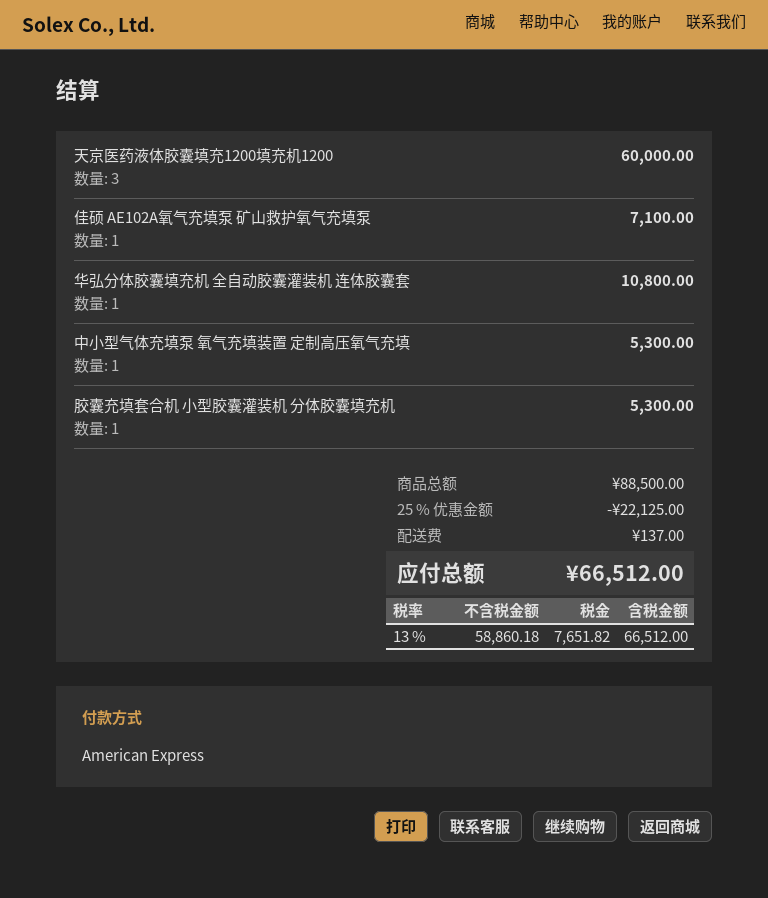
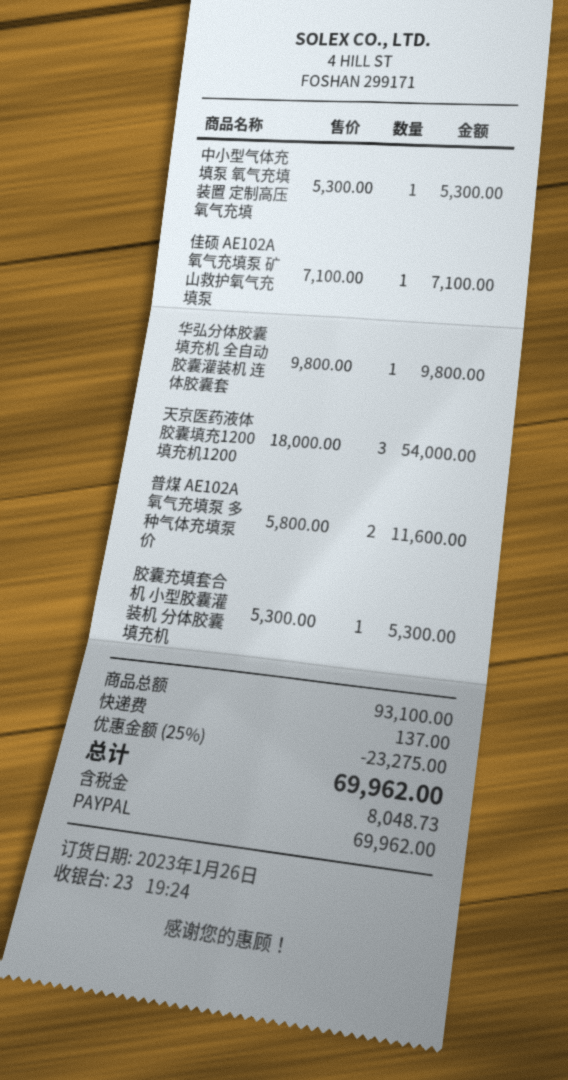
payment method: American Express -> PayPal
天京医药液体胶囊填充1200填充机1200: 3 for 60000.00 -> 3 for 54000.00
华弘分体胶囊填充机 全自动胶囊灌装机 连体胶囊套: 1 for 10800.00 -> 1 for 9800.00
普煤 AE102A氧气充填泵 多种气体充填泵价: none -> 2 for 11600.00
subtotal: 88500.00 -> 93100.00
discount: 25% = 22125.00 -> 25% = 23275.00
tax: 7651.82 -> 8048.73
total: 66512.00 -> 69962.00

